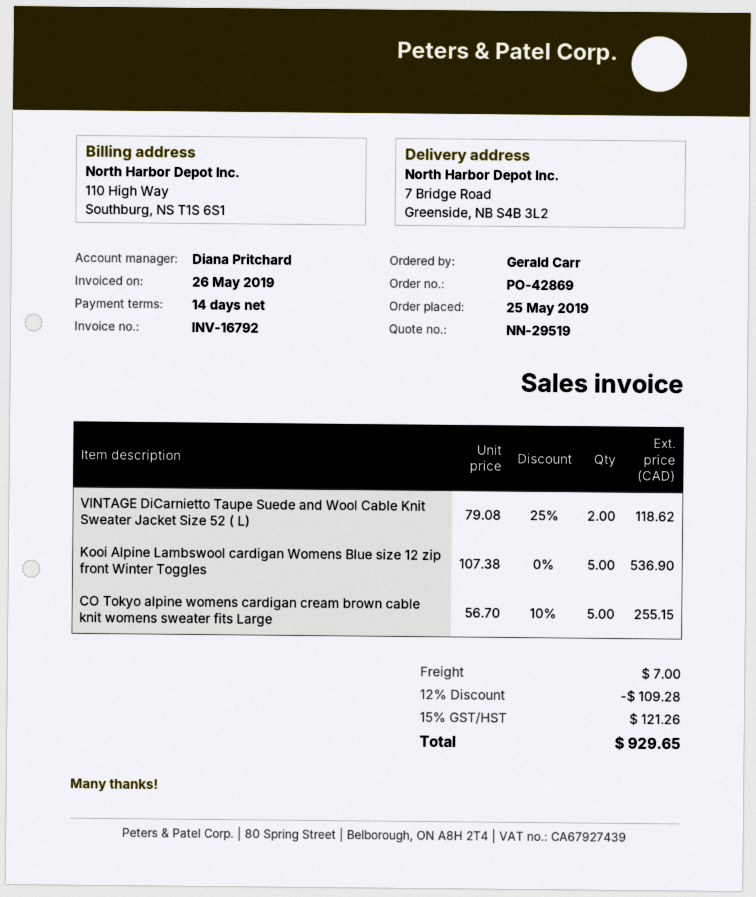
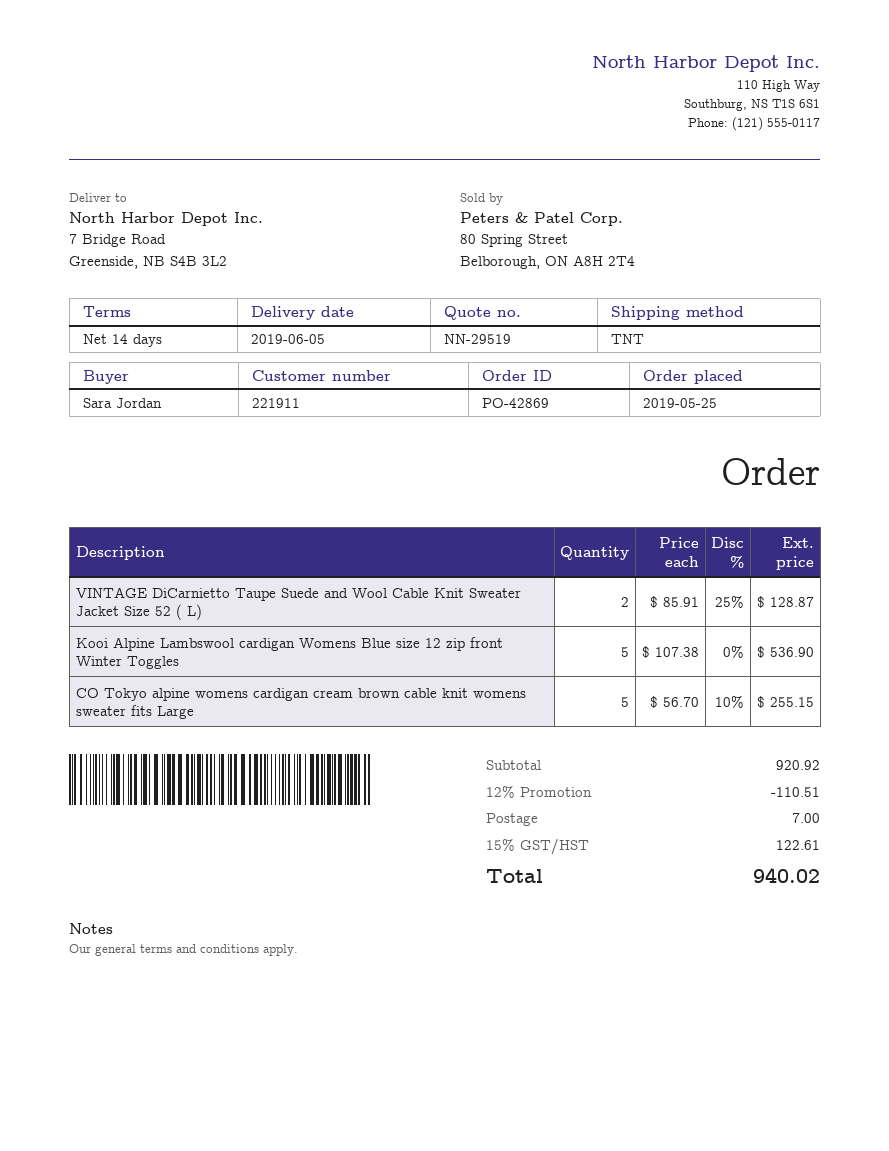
ordered by: Gerald Carr -> Sara Jordan
VINTAGE DiCarnietto Taupe Suede and Wool Cable Knit Sweater Jacket Size 52 ( L): 2 x 79.08 - 25% = 118.62 -> 2 x 85.91 - 25% = 128.87
discount: 12% = 109.28 -> 12% = 110.51
tax: 15% = 121.26 -> 15% = 122.61
total: 929.65 -> 940.02

